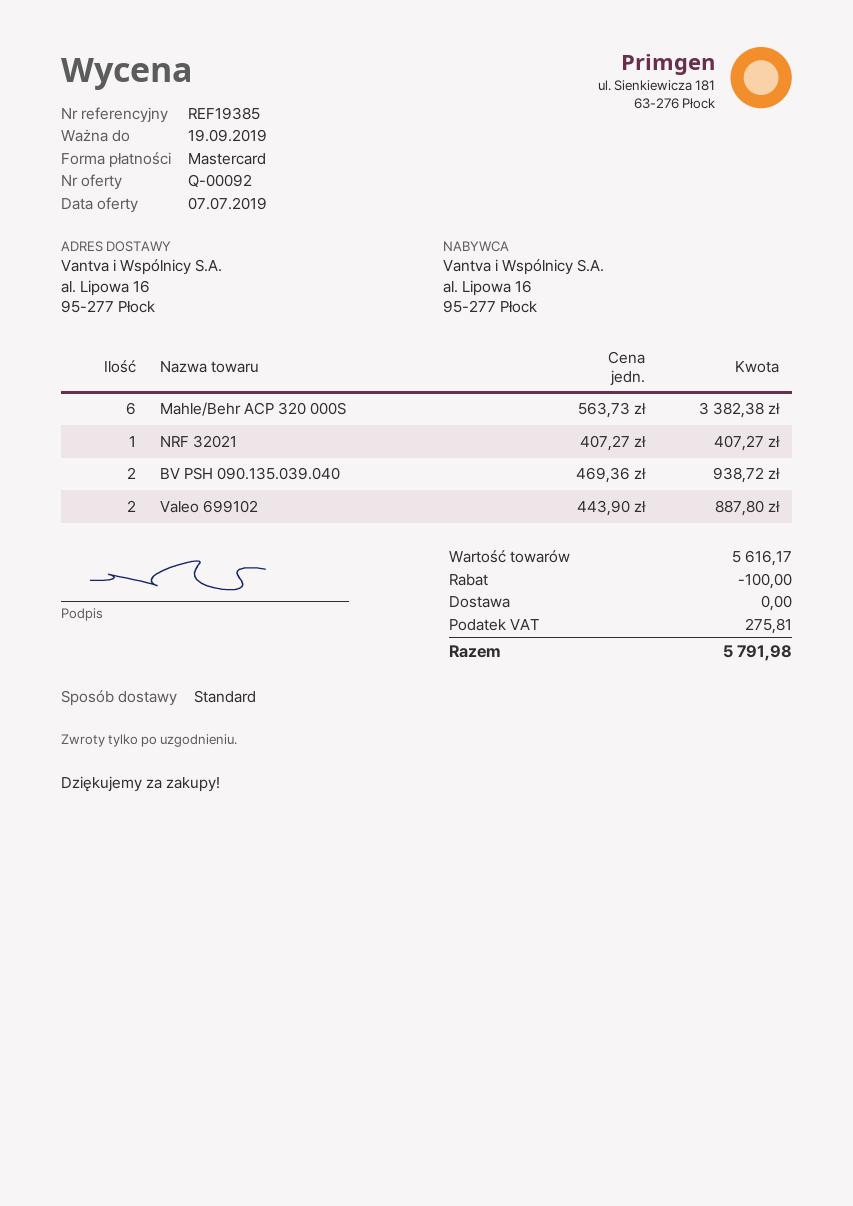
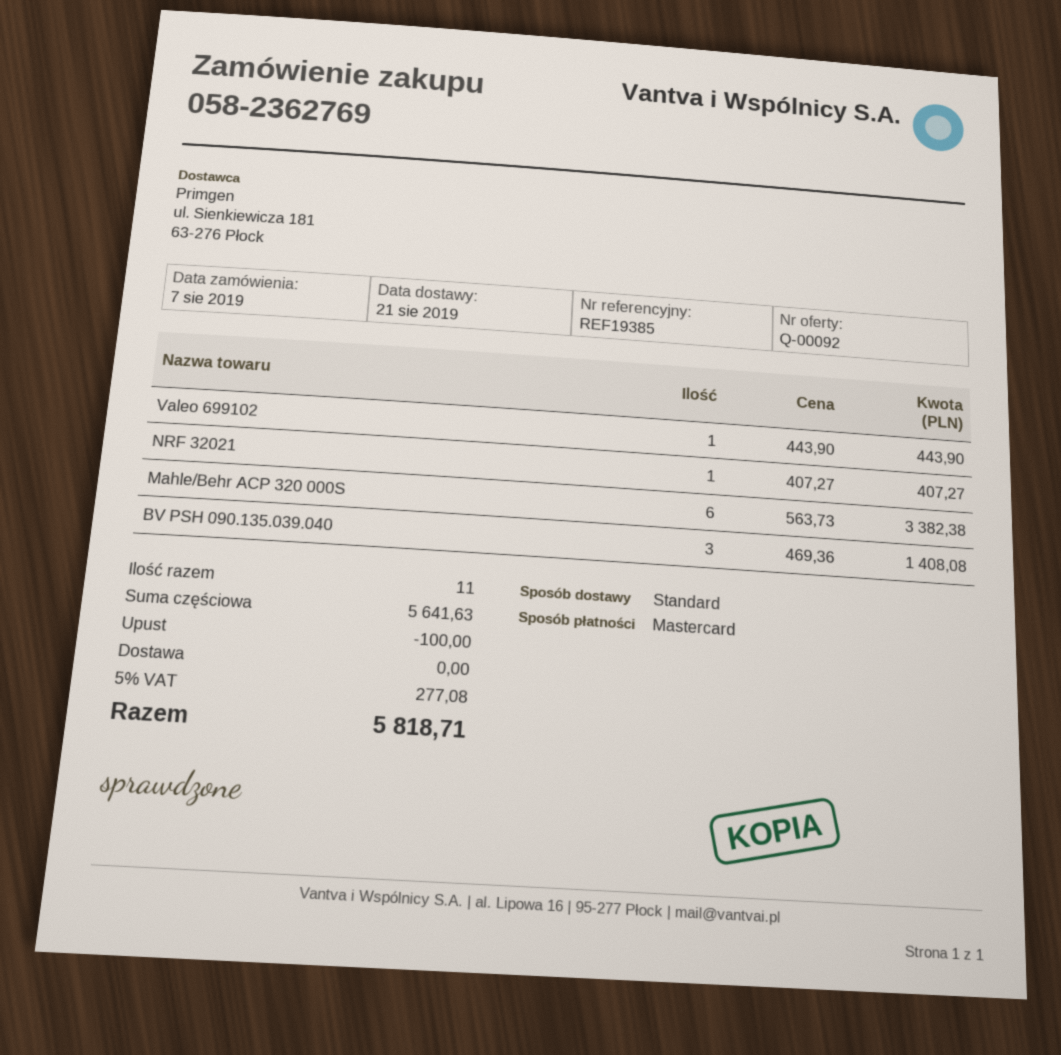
BV PSH 090.135.039.040: 2 x 469.36 = 938.72 -> 3 x 469.36 = 1408.08
Valeo 699102: 2 x 443.90 = 887.80 -> 1 x 443.90 = 443.90
subtotal: 5616.17 -> 5641.63
tax: 275.81 -> 277.08
total: 5791.98 -> 5818.71

